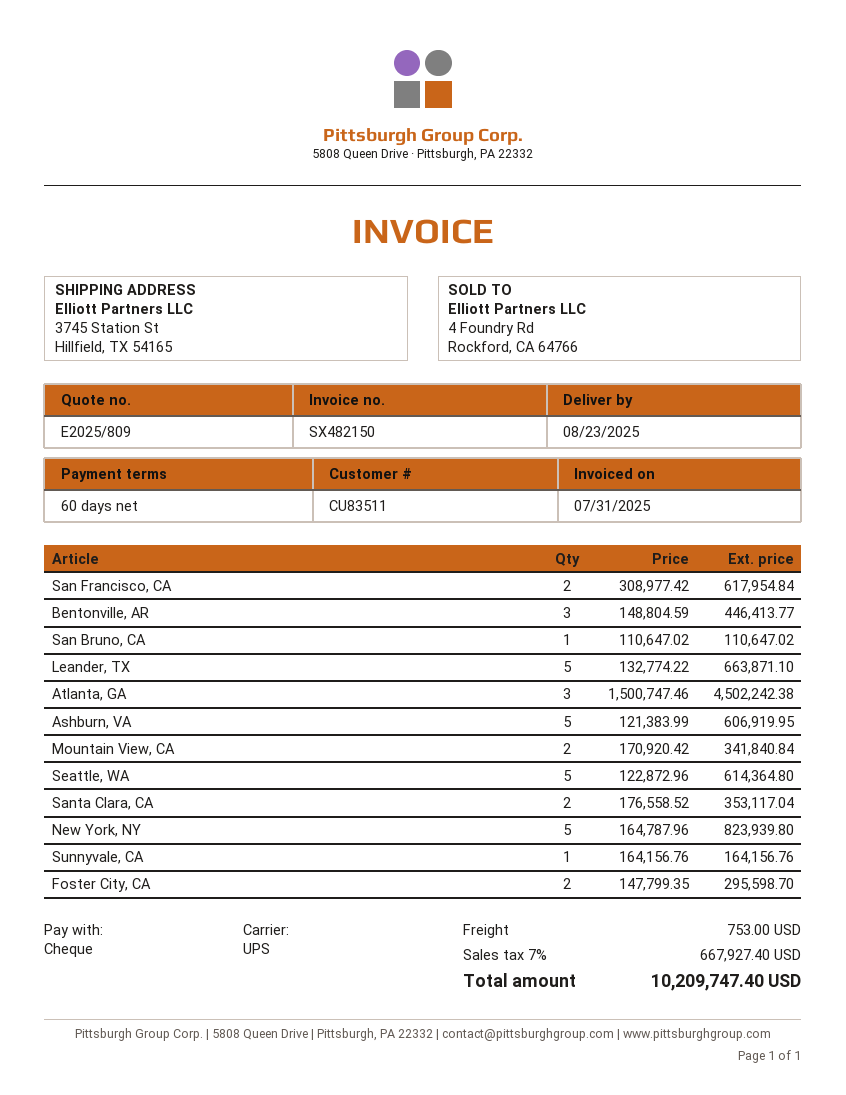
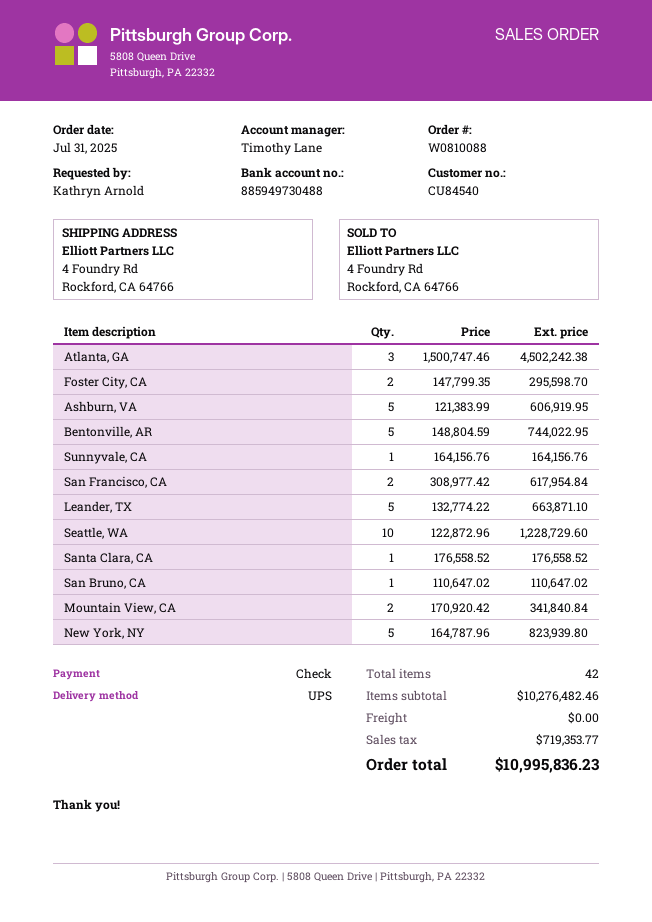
customer number: CU83511 -> CU84540
ship to: 3745 Station St, Hillfield, TX 54165 -> 4 Foundry Rd, Rockford, CA 64766
Bentonville, AR: 3 x 148804.59 = 446413.77 -> 5 x 148804.59 = 744022.95
Seattle, WA: 5 x 122872.96 = 614364.80 -> 10 x 122872.96 = 1228729.60
Santa Clara, CA: 2 x 176558.52 = 353117.04 -> 1 x 176558.52 = 176558.52
shipping: 753.00 -> 0.00
tax: 667927.40 -> 719353.77
total: 10209747.40 -> 10995836.23

